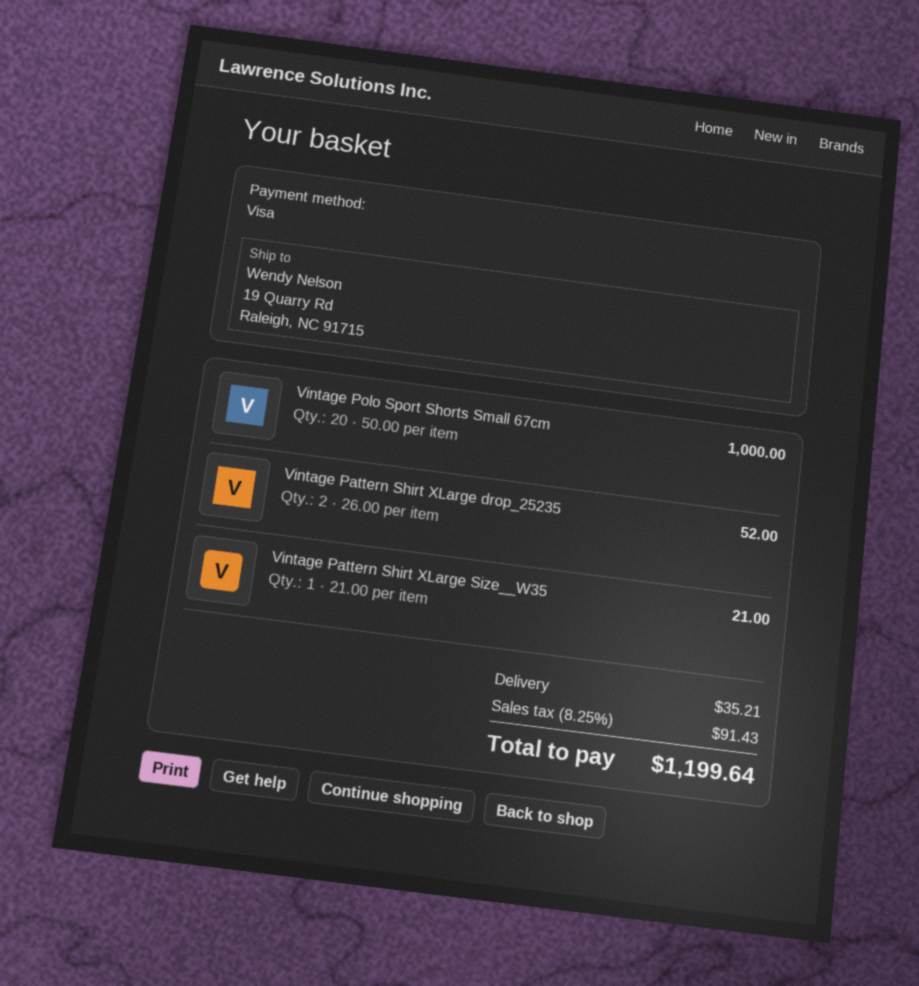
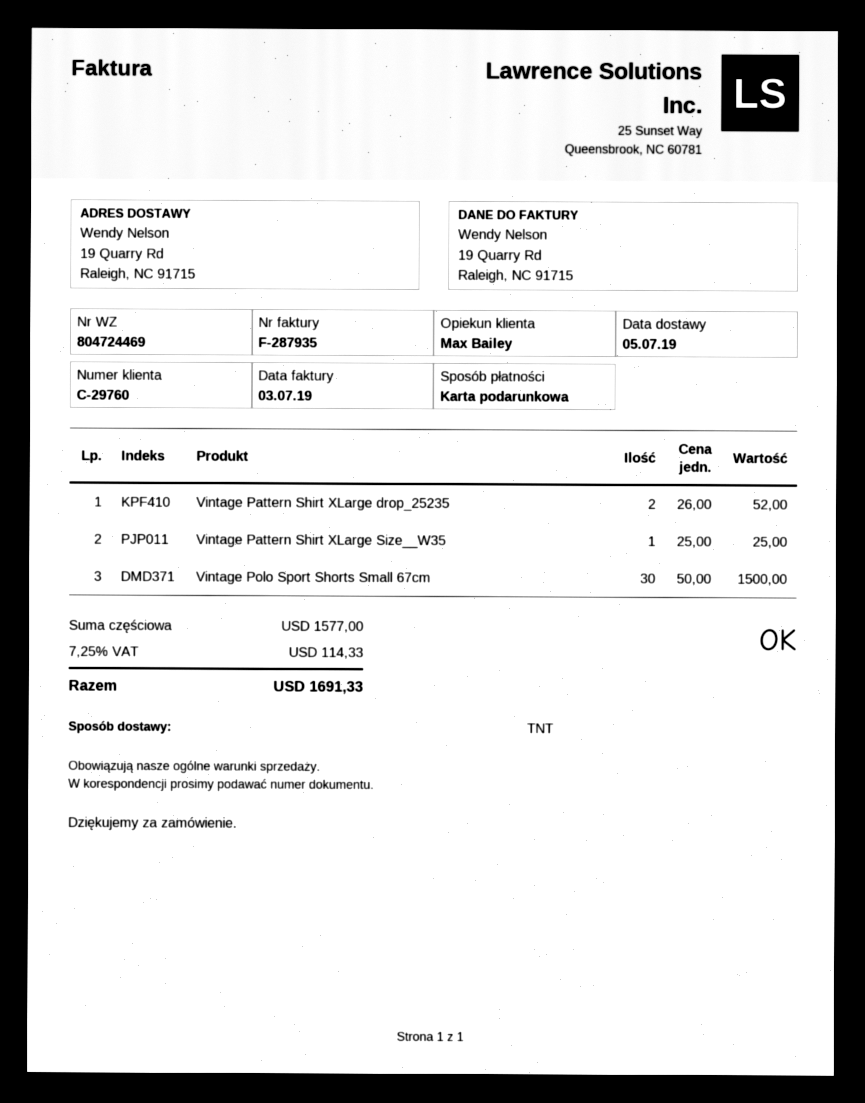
payment method: Visa -> gift card
Vintage Polo Sport Shorts Small 67cm: 20 x 50.00 = 1000.00 -> 30 x 50.00 = 1500.00
Vintage Pattern Shirt XLarge Size__W35: 1 x 21.00 = 21.00 -> 1 x 25.00 = 25.00
shipping: 35.21 -> none
tax: 8.25% = 91.43 -> 7.25% = 114.33
total: 1199.64 -> 1691.33

